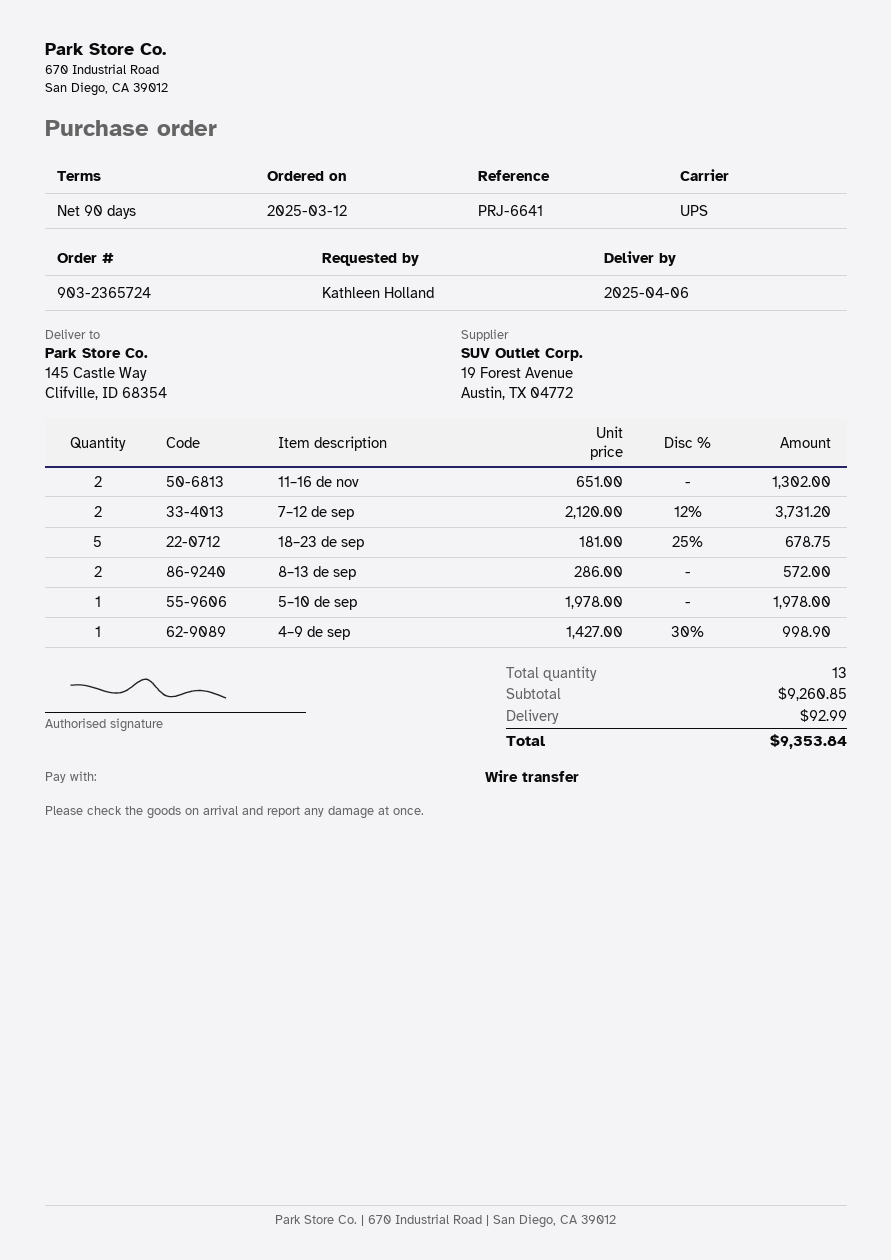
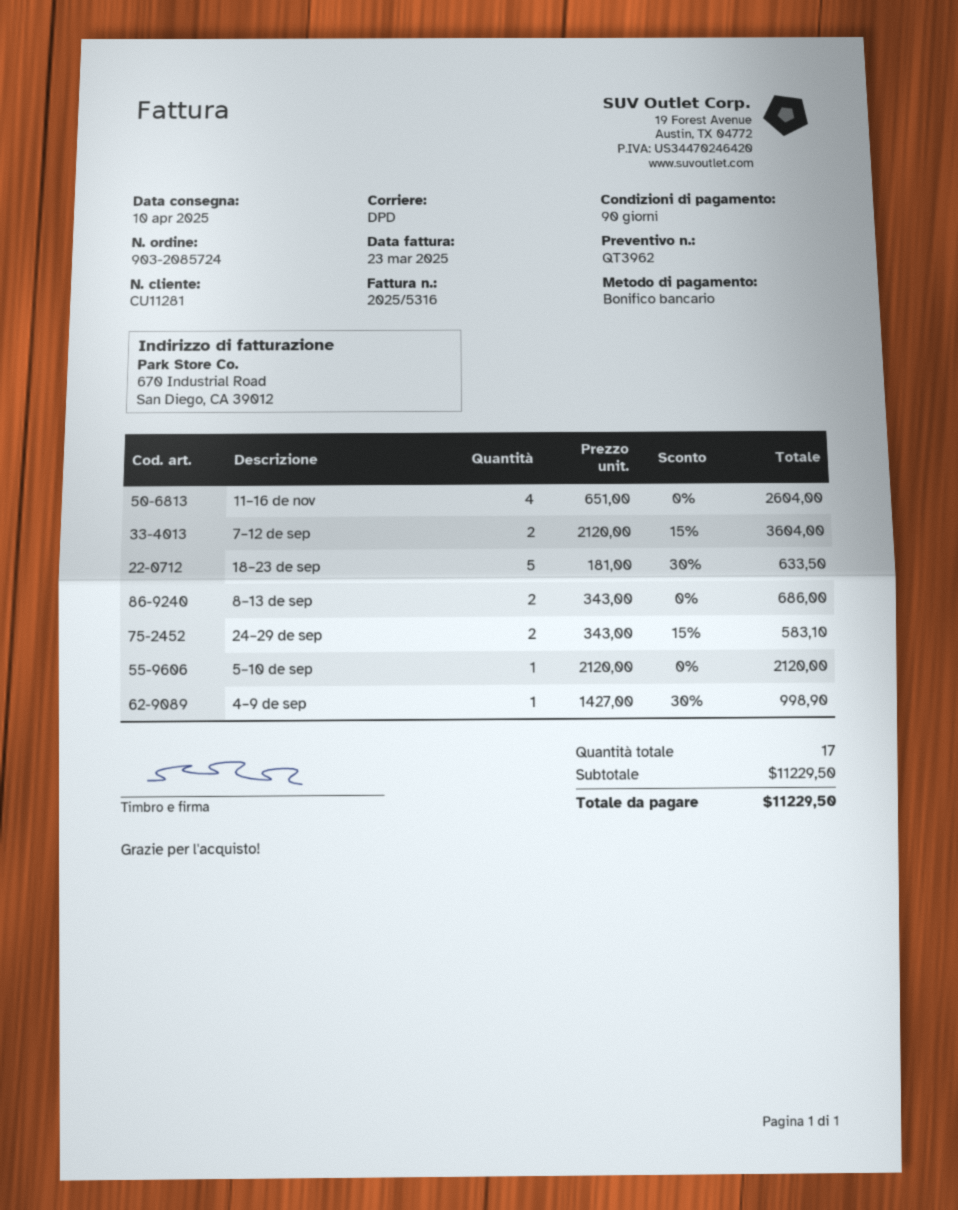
order number: 903-2365724 -> 903-2085724
delivery date: 2025-04-06 -> 2025-04-10
shipping method: UPS -> DPD
11–16 de nov: 2 x 651.00 = 1302.00 -> 4 x 651.00 = 2604.00
7–12 de sep: 2 x 2120.00 - 12% = 3731.20 -> 2 x 2120.00 - 15% = 3604.00
18–23 de sep: 5 x 181.00 - 25% = 678.75 -> 5 x 181.00 - 30% = 633.50
8–13 de sep: 2 x 286.00 = 572.00 -> 2 x 343.00 = 686.00
5–10 de sep: 1 x 1978.00 = 1978.00 -> 1 x 2120.00 = 2120.00
24–29 de sep: none -> 2 x 343.00 - 15% = 583.10
total quantity: 13 -> 17
subtotal: 9260.85 -> 11229.50
shipping: 92.99 -> none
total: 9353.84 -> 11229.50

